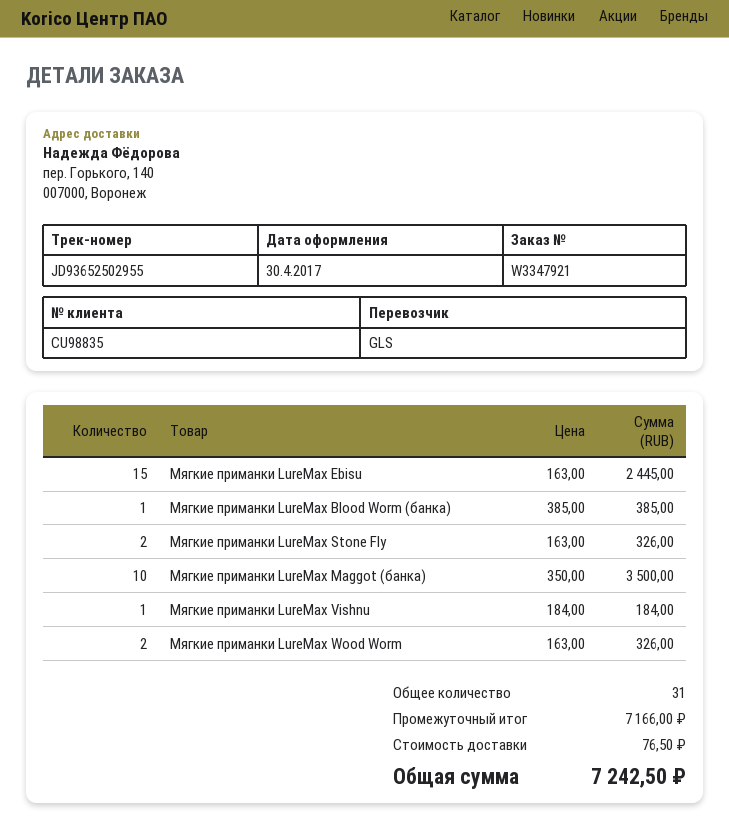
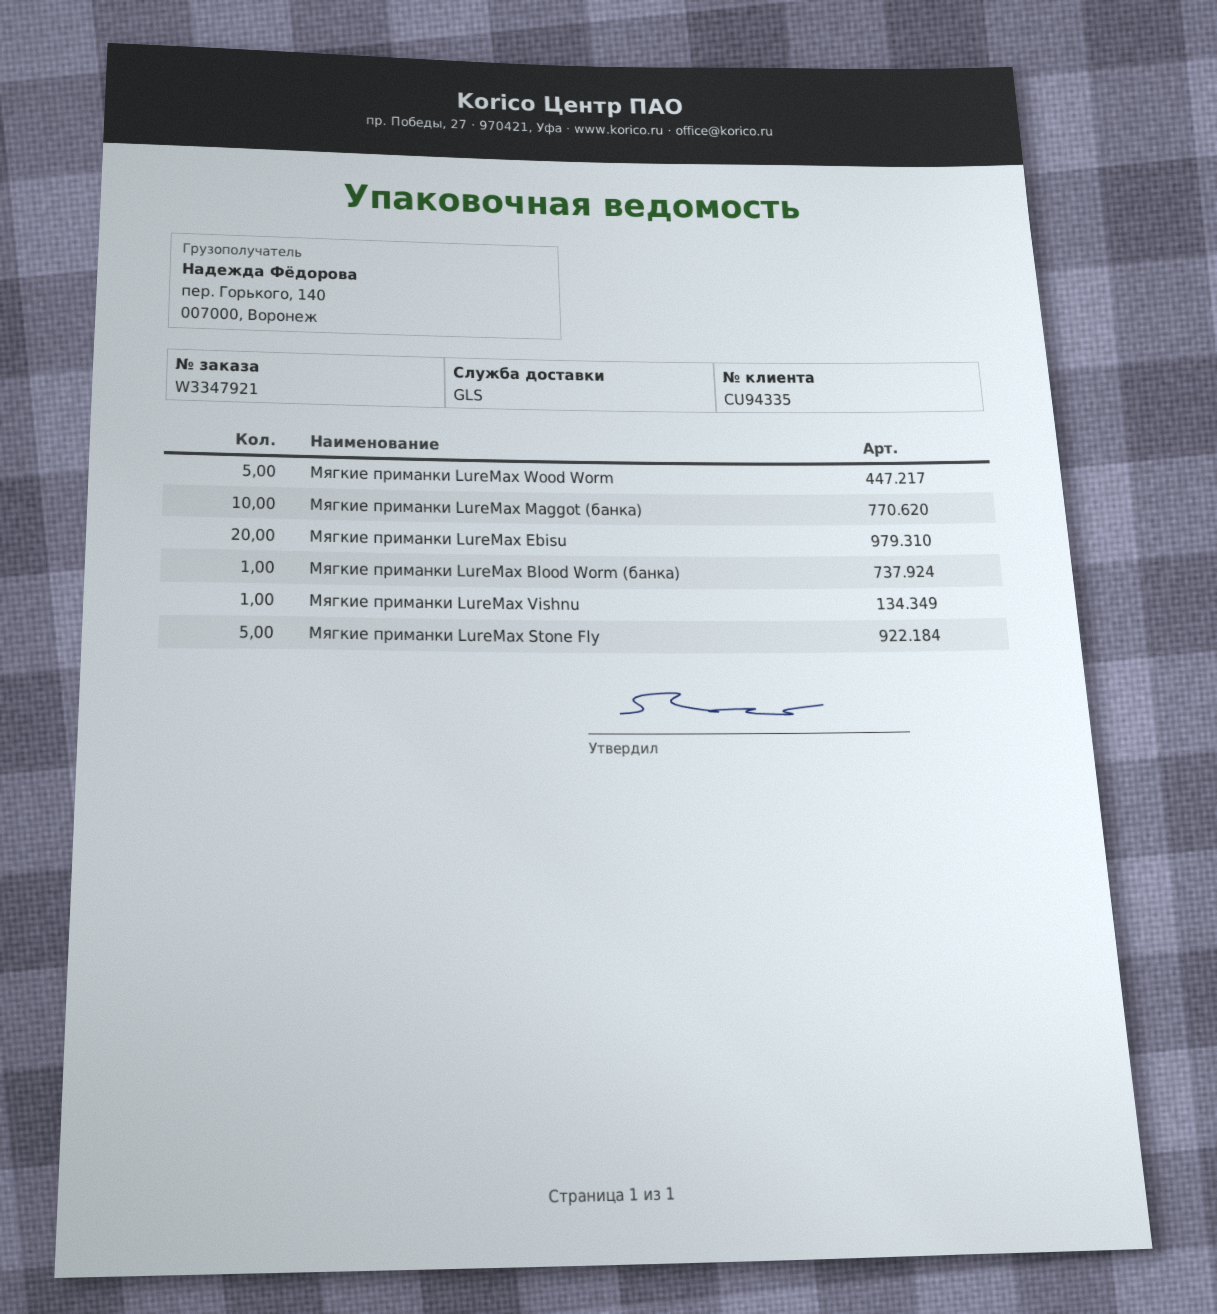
customer number: CU98835 -> CU94335
Мягкие приманки LureMax Ebisu: 15 -> 20
Мягкие приманки LureMax Stone Fly: 2 -> 5
Мягкие приманки LureMax Wood Worm: 2 -> 5

